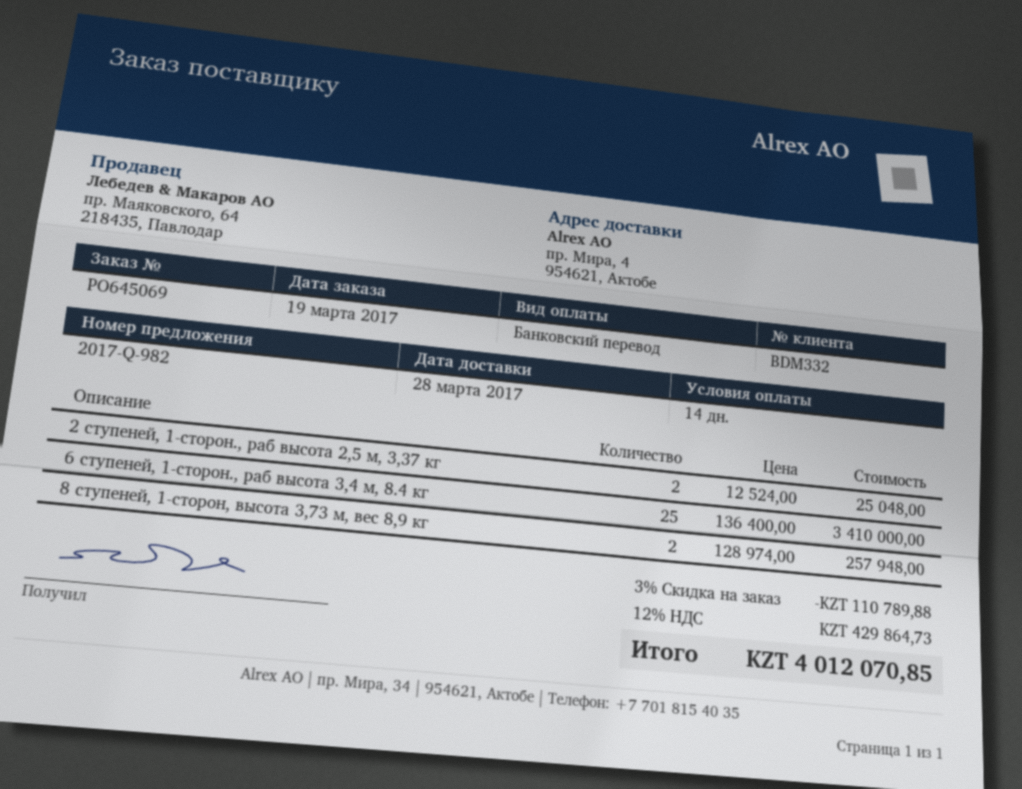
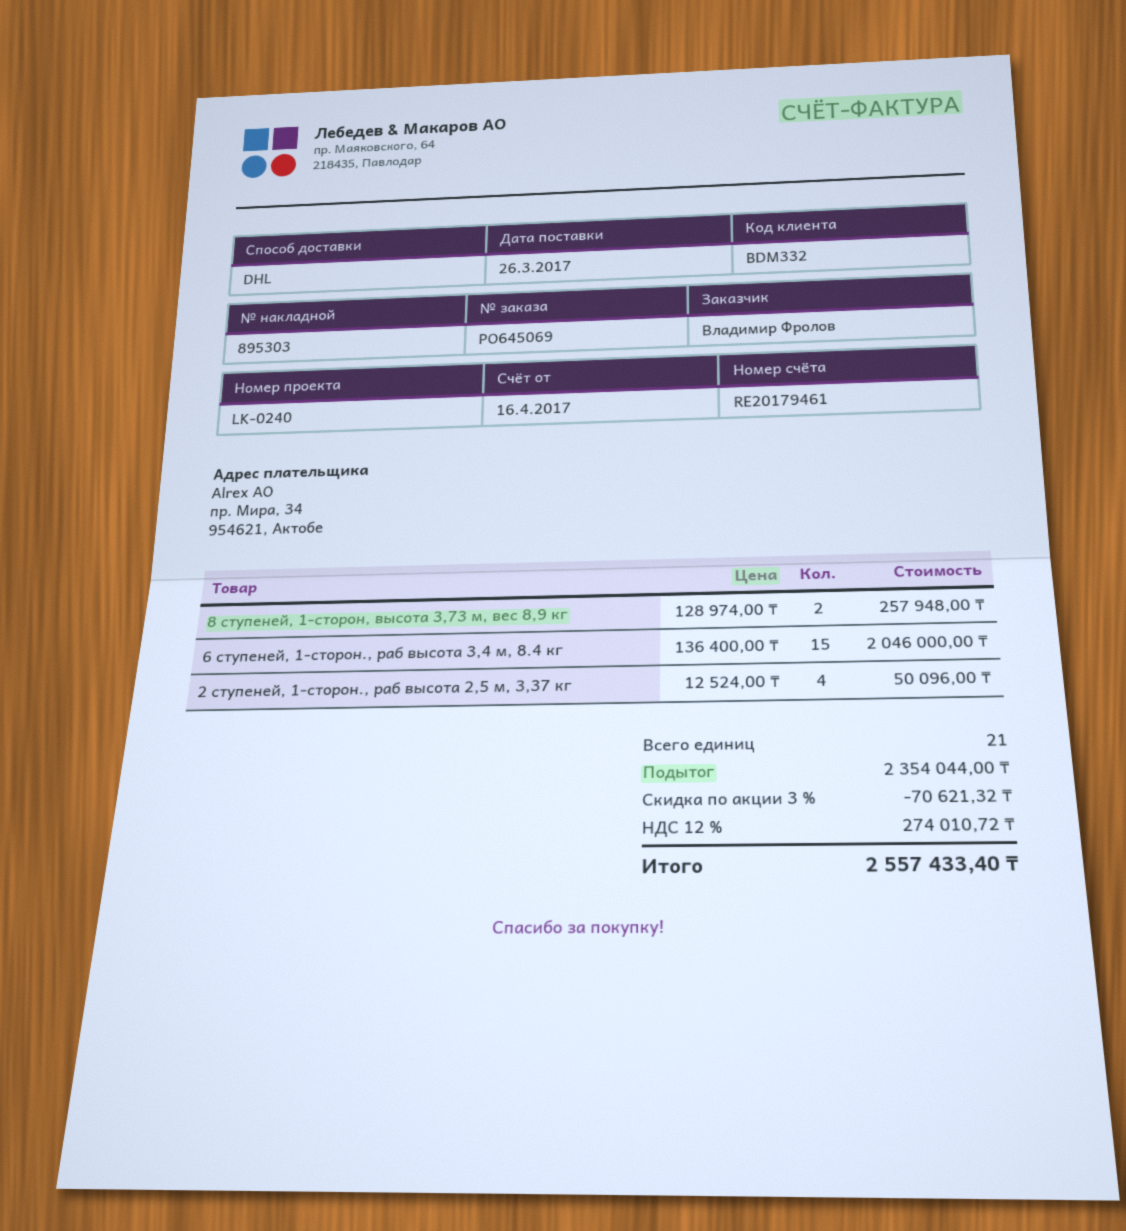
delivery date: 2017-03-28 -> 2017-03-26
2 ступеней, 1-сторон., раб высота 2,5 м, 3,37 кг: 2 x 12524.00 = 25048.00 -> 4 x 12524.00 = 50096.00
6 ступеней, 1-сторон., раб высота 3,4 м, 8.4 кг: 25 x 136400.00 = 3410000.00 -> 15 x 136400.00 = 2046000.00
discount: 3% = 110789.88 -> 3% = 70621.32
tax: 12% = 429864.73 -> 12% = 274010.72
total: 4012070.85 -> 2557433.40

